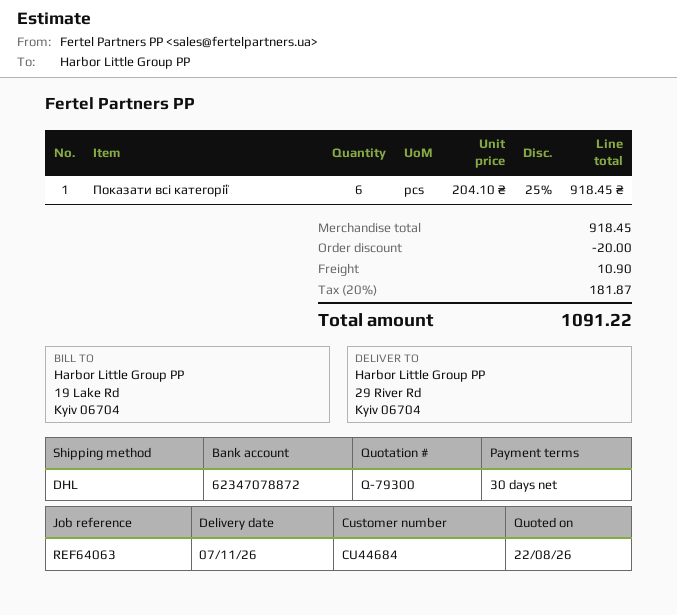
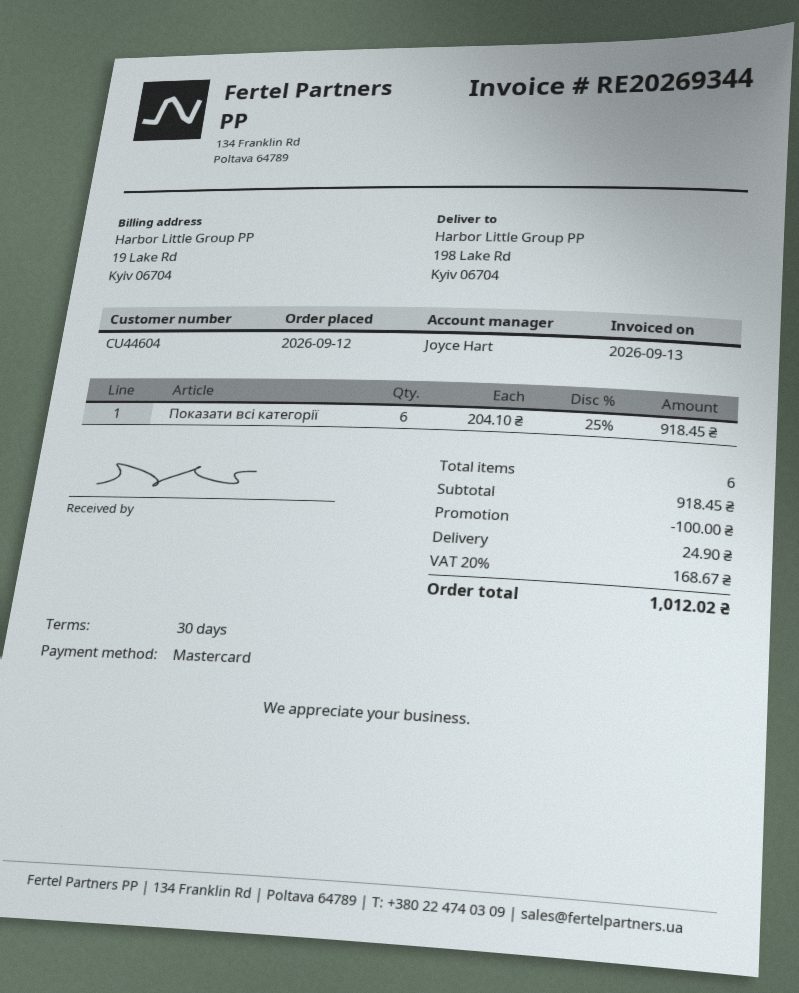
customer number: CU44684 -> CU44604
ship to: 29 River Rd, Kyiv 06704 -> 198 Lake Rd, Kyiv 06704
discount: 20.00 -> 100.00
shipping: 10.90 -> 24.90
tax: 20% = 181.87 -> 20% = 168.67
total: 1091.22 -> 1012.02

